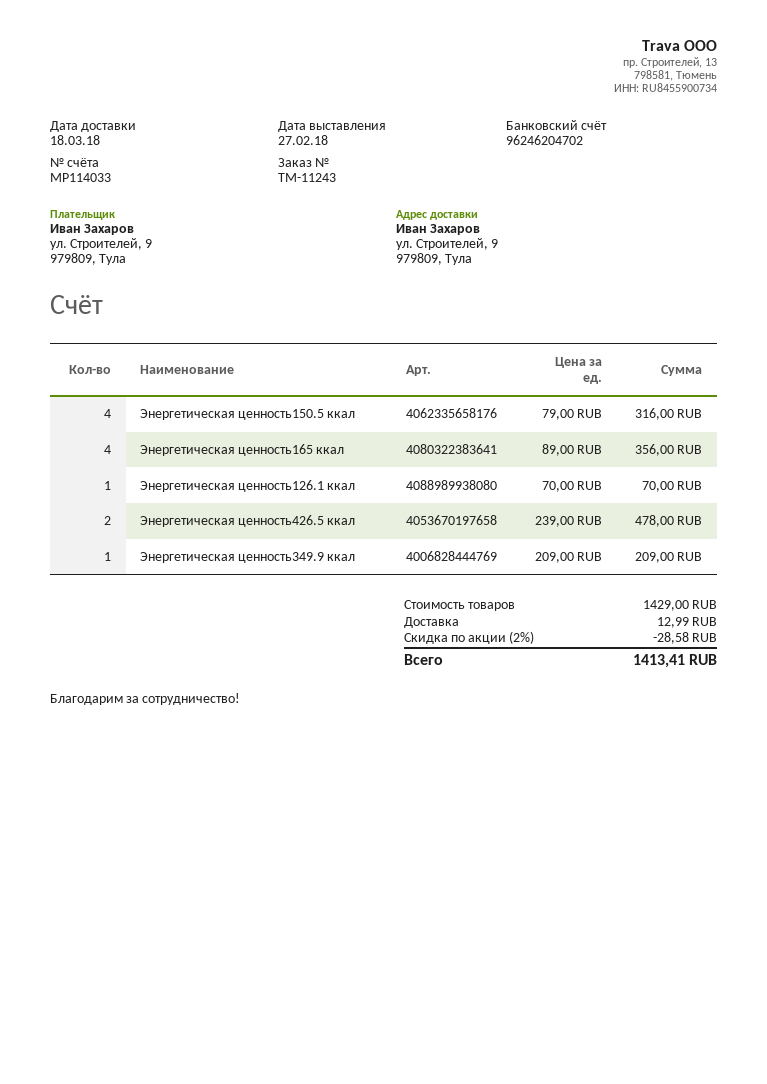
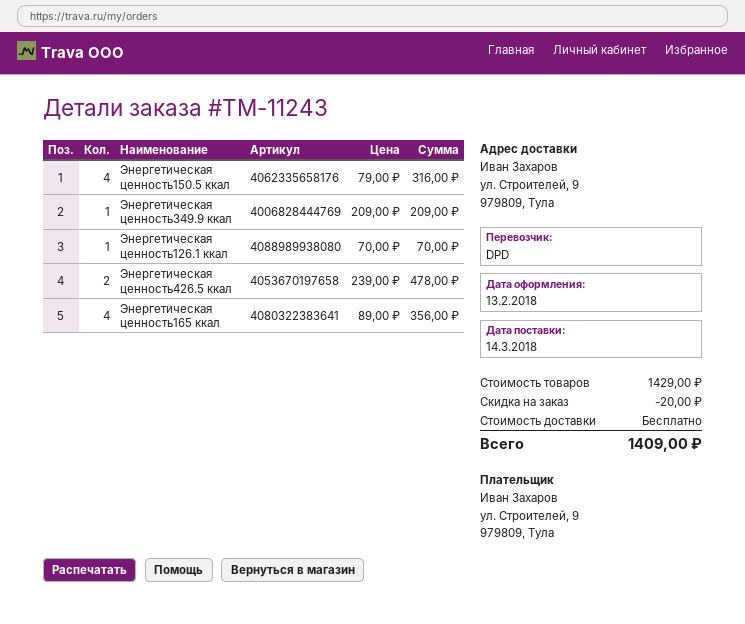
delivery date: 2018-03-18 -> 2018-03-14
discount: 28.58 -> 20.00
shipping: 12.99 -> 0.00
total: 1413.41 -> 1409.00

